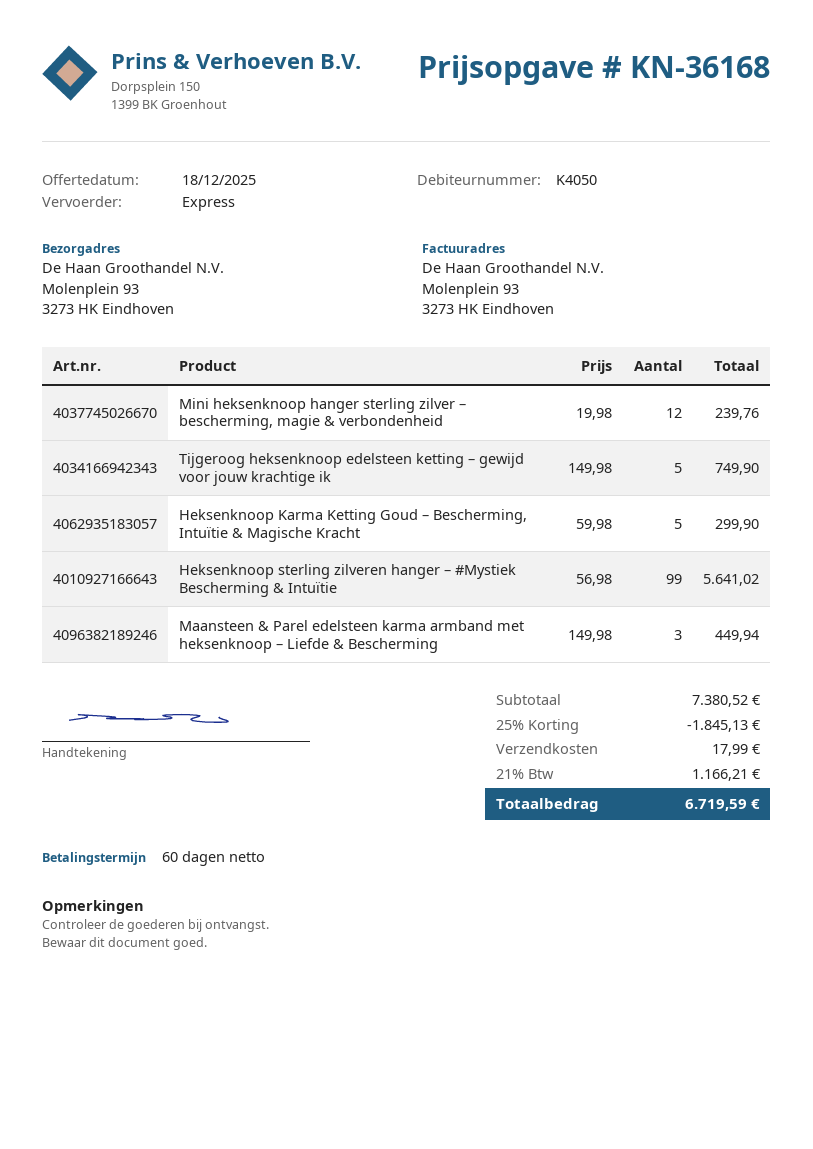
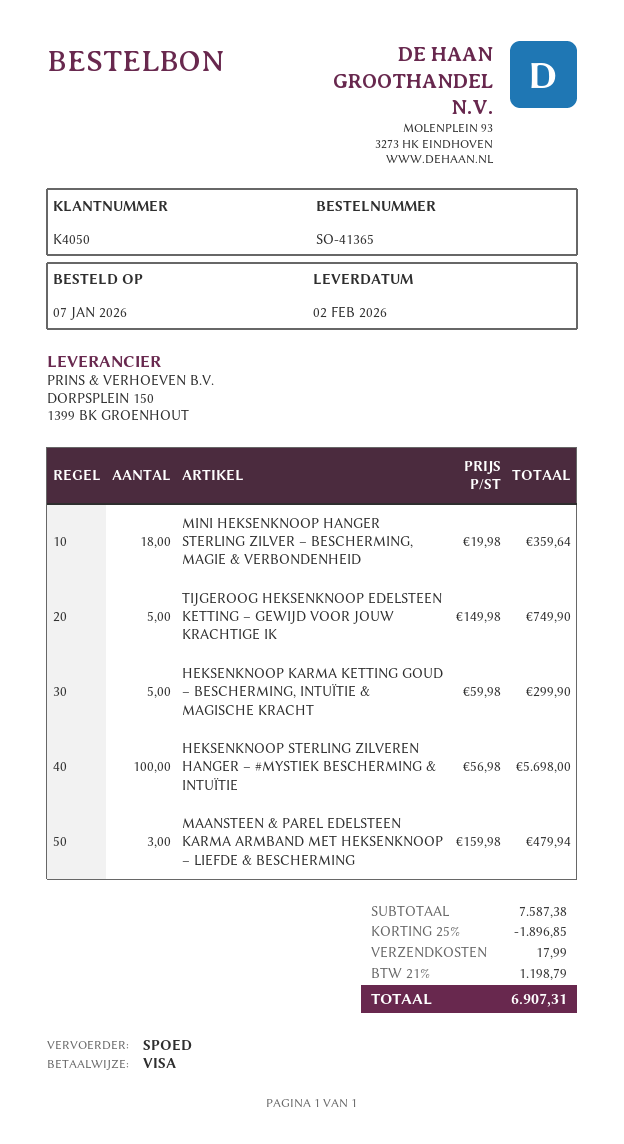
Mini heksenknoop hanger sterling zilver – bescherming, magie & verbondenheid: 12 x 19.98 = 239.76 -> 18 x 19.98 = 359.64
Heksenknoop sterling zilveren hanger – #Mystiek Bescherming & Intuïtie: 99 x 56.98 = 5641.02 -> 100 x 56.98 = 5698.00
Maansteen & Parel edelsteen karma armband met heksenknoop – Liefde & Bescherming: 3 x 149.98 = 449.94 -> 3 x 159.98 = 479.94
subtotal: 7380.52 -> 7587.38
discount: 25% = 1845.13 -> 25% = 1896.85
tax: 21% = 1166.21 -> 21% = 1198.79
total: 6719.59 -> 6907.31

